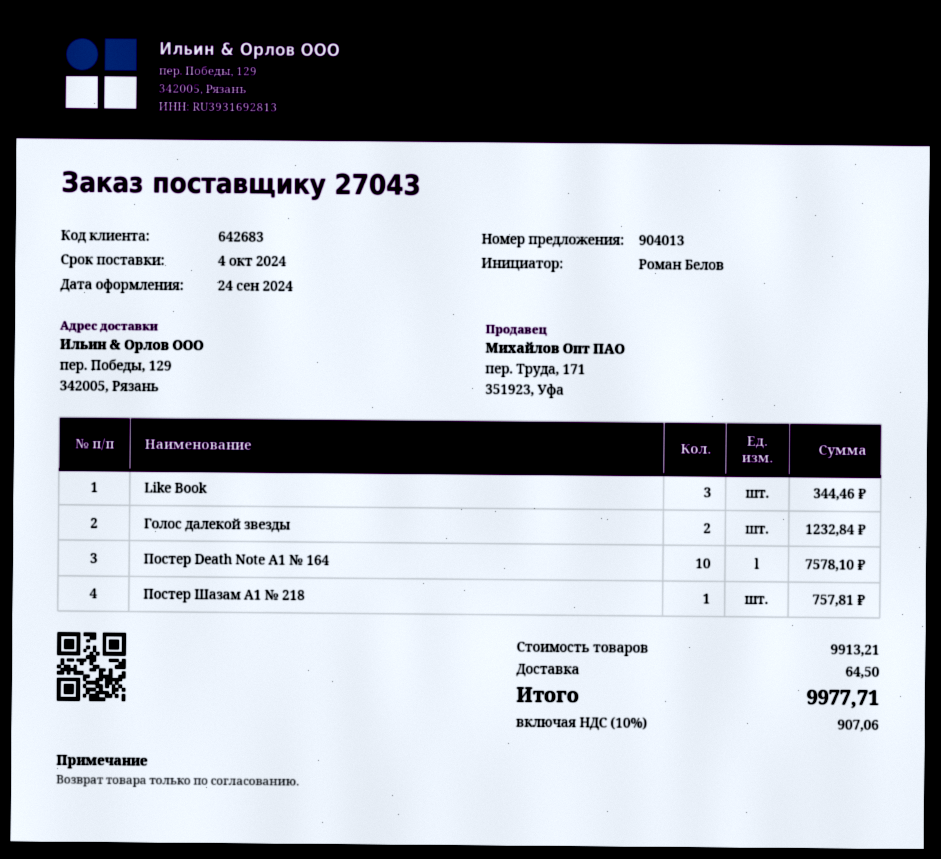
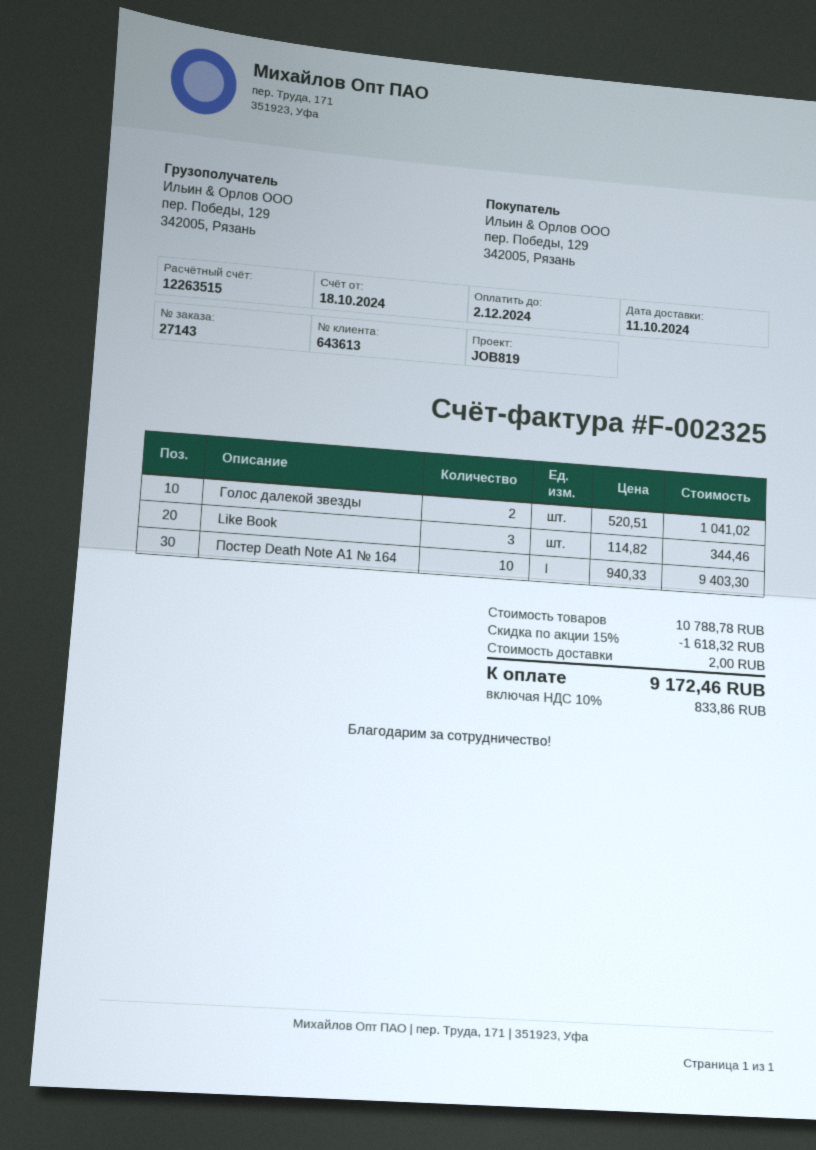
order number: 27043 -> 27143
delivery date: 2024-10-04 -> 2024-10-11
customer number: 642683 -> 643613
Голос далекой звезды: 2 for 1232.84 -> 2 for 1041.02
Постер Death Note А1 № 164: 10 for 7578.10 -> 10 for 9403.30
Постер Шазам А1 № 218: 1 for 757.81 -> none
subtotal: 9913.21 -> 10788.78
discount: none -> 15% = 1618.32
shipping: 64.50 -> 2.00
tax: 10% = 907.06 -> 10% = 833.86
total: 9977.71 -> 9172.46

